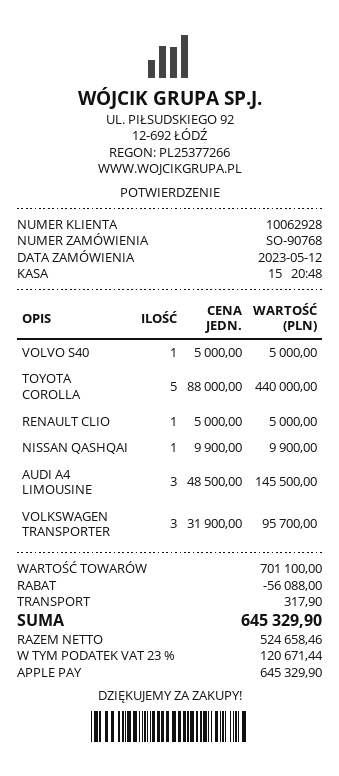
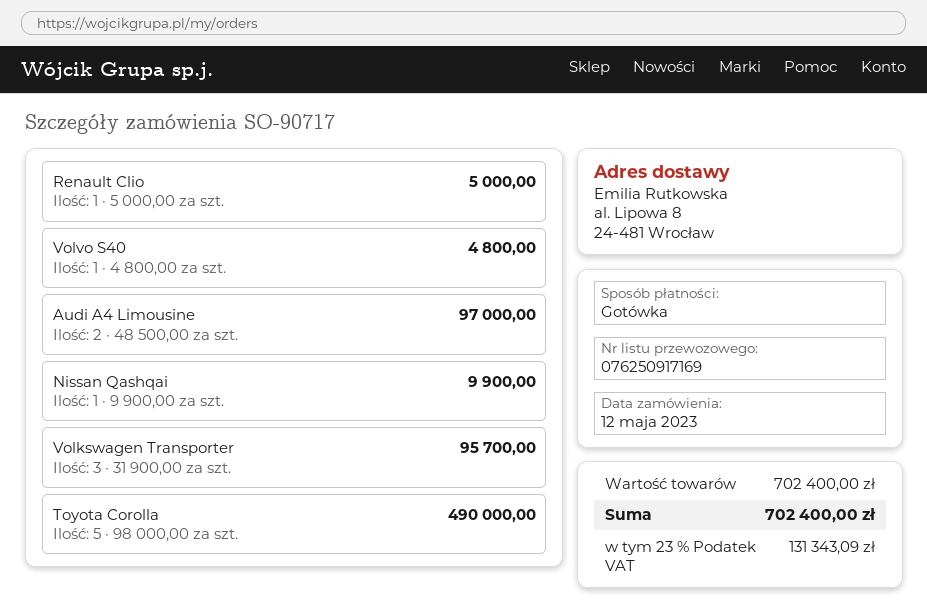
order number: SO-90768 -> SO-90717
payment method: Apple Pay -> cash
VOLVO S40: 1 x 5000.00 = 5000.00 -> 1 x 4800.00 = 4800.00
TOYOTA COROLLA: 5 x 88000.00 = 440000.00 -> 5 x 98000.00 = 490000.00
AUDI A4 LIMOUSINE: 3 x 48500.00 = 145500.00 -> 2 x 48500.00 = 97000.00
subtotal: 701100.00 -> 702400.00
discount: 56088.00 -> none
shipping: 317.90 -> none
tax: 23% = 120671.44 -> 23% = 131343.09
total: 645329.90 -> 702400.00

